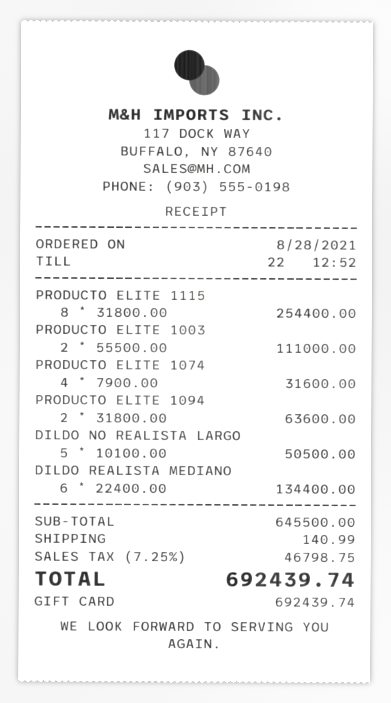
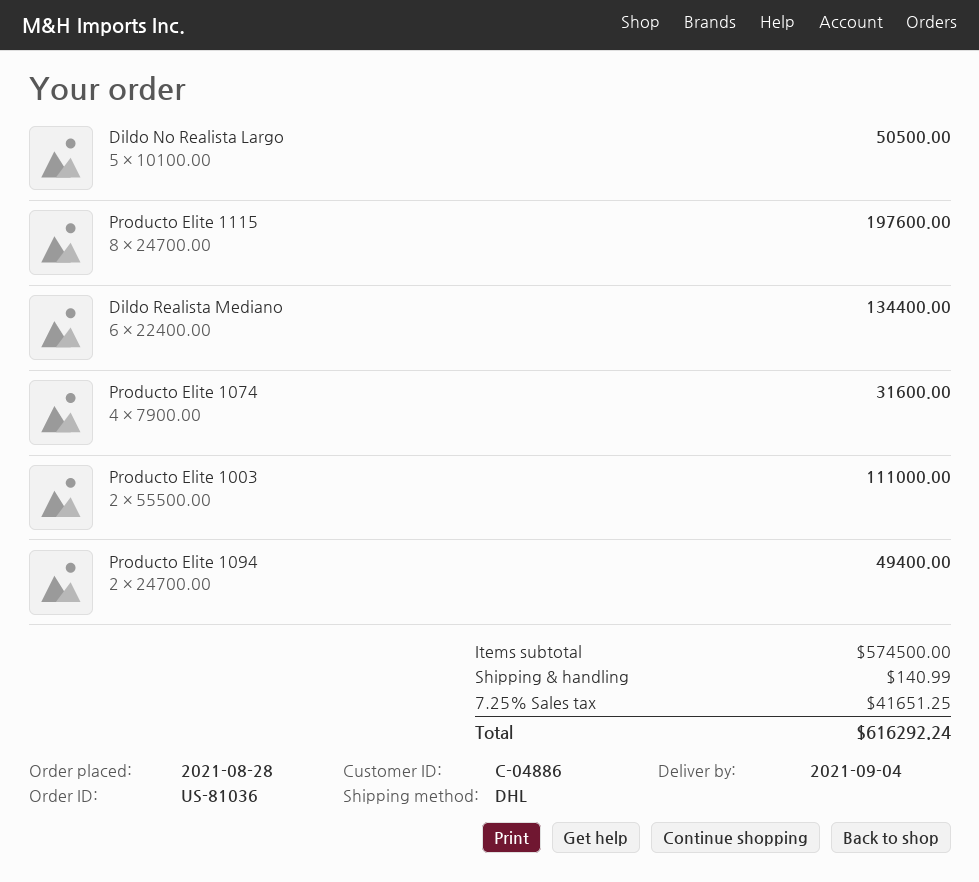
PRODUCTO ELITE 1115: 8 x 31800.00 = 254400.00 -> 8 x 24700.00 = 197600.00
PRODUCTO ELITE 1094: 2 x 31800.00 = 63600.00 -> 2 x 24700.00 = 49400.00
subtotal: 645500.00 -> 574500.00
tax: 7.25% = 46798.75 -> 7.25% = 41651.25
total: 692439.74 -> 616292.24

